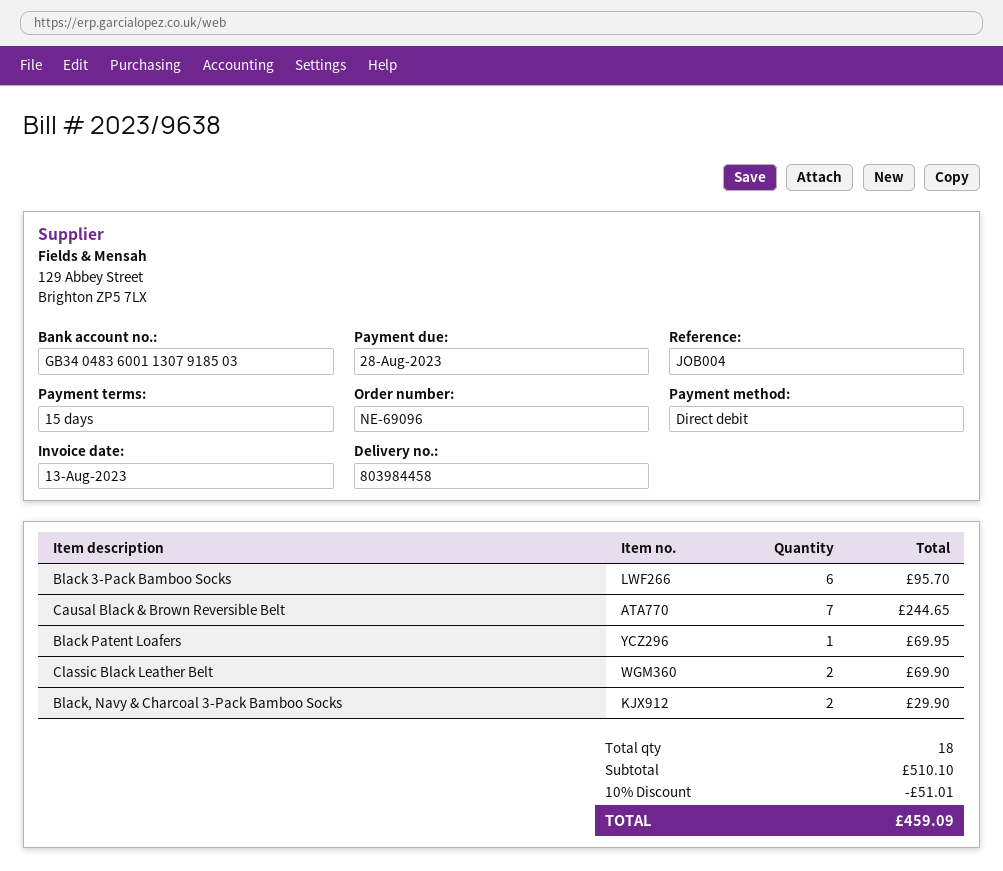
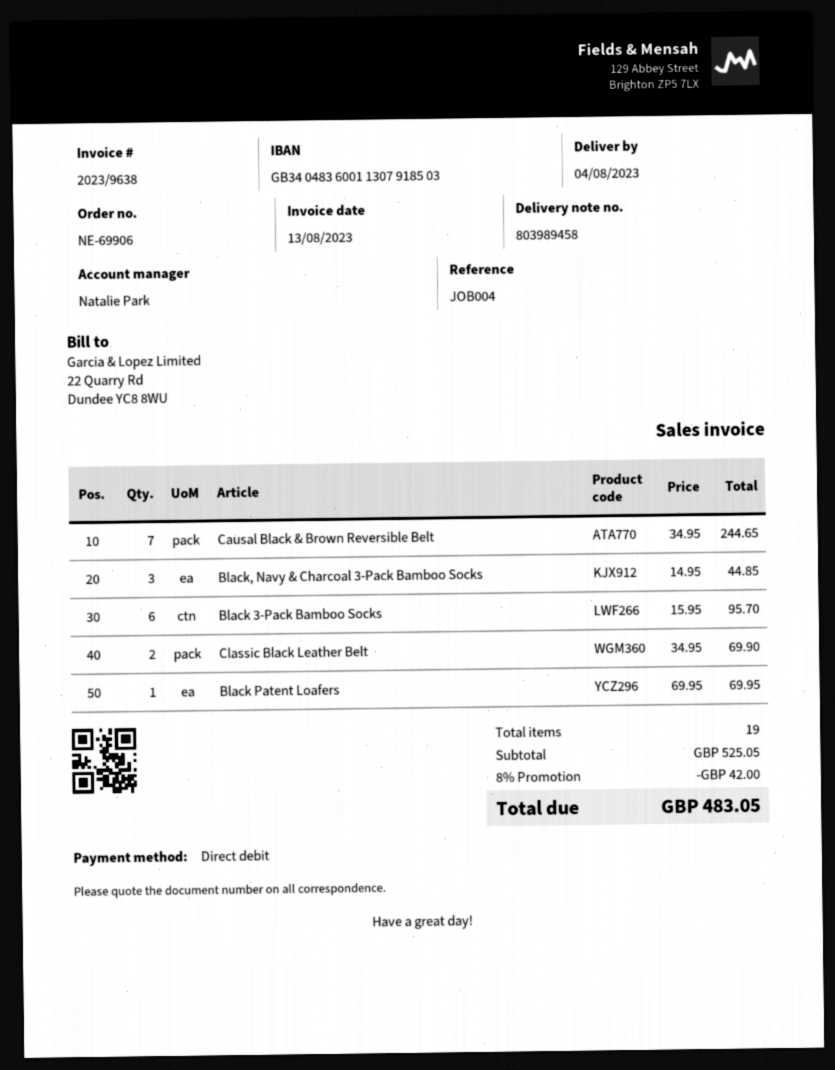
order number: NE-69096 -> NE-69906
delivery note number: 803984458 -> 803989458
Black, Navy & Charcoal 3-Pack Bamboo Socks: 2 for 29.90 -> 3 for 44.85
total quantity: 18 -> 19
subtotal: 510.10 -> 525.05
discount: 10% = 51.01 -> 8% = 42.00
total: 459.09 -> 483.05

